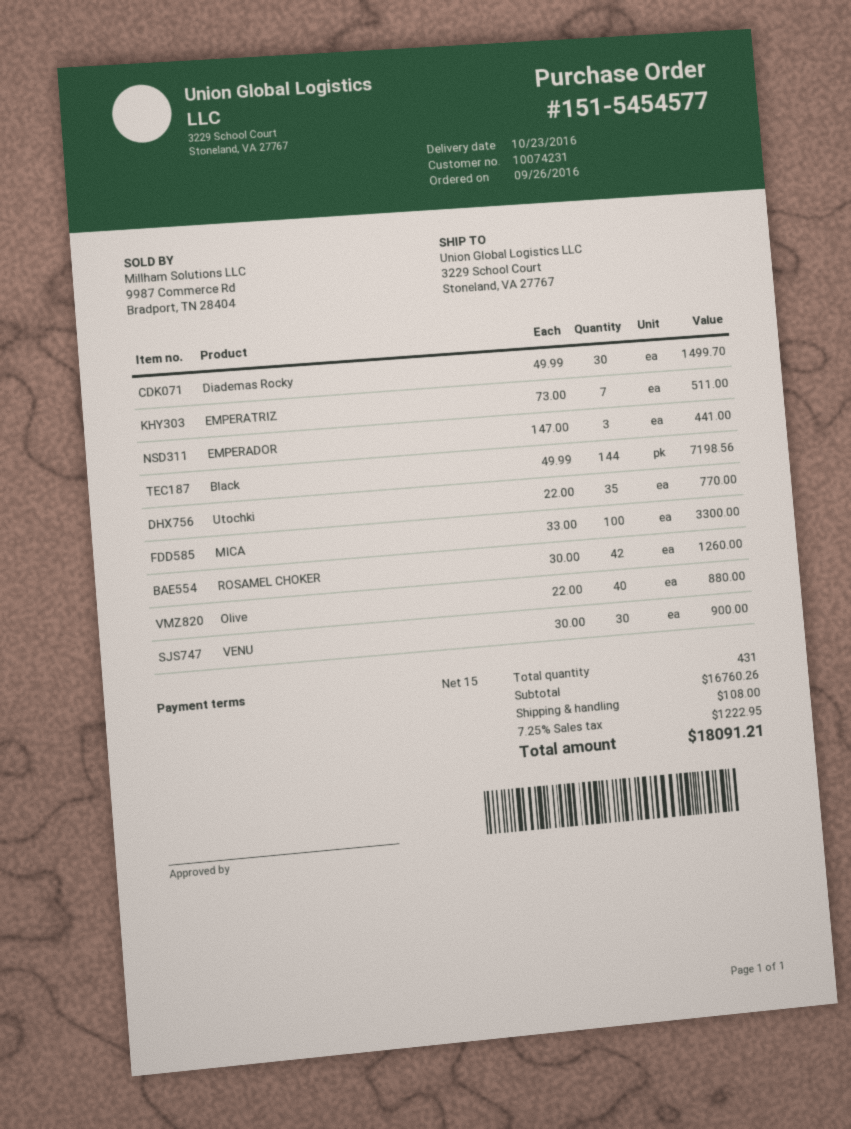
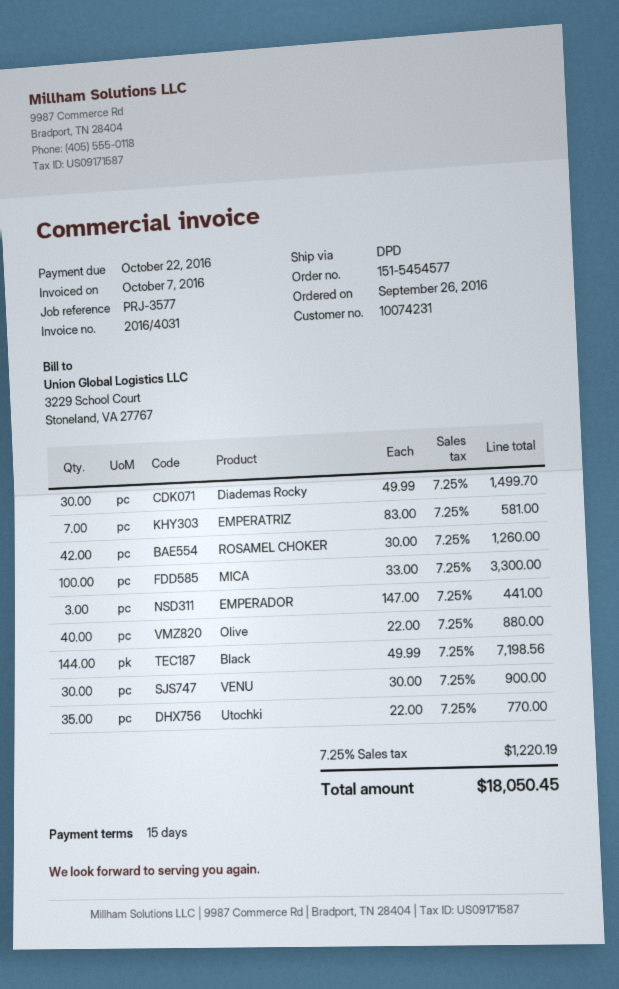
EMPERATRIZ: 7 x 73.00 = 511.00 -> 7 x 83.00 = 581.00
shipping: 108.00 -> none
tax: 7.25% = 1222.95 -> 7.25% = 1220.19
total: 18091.21 -> 18050.45

